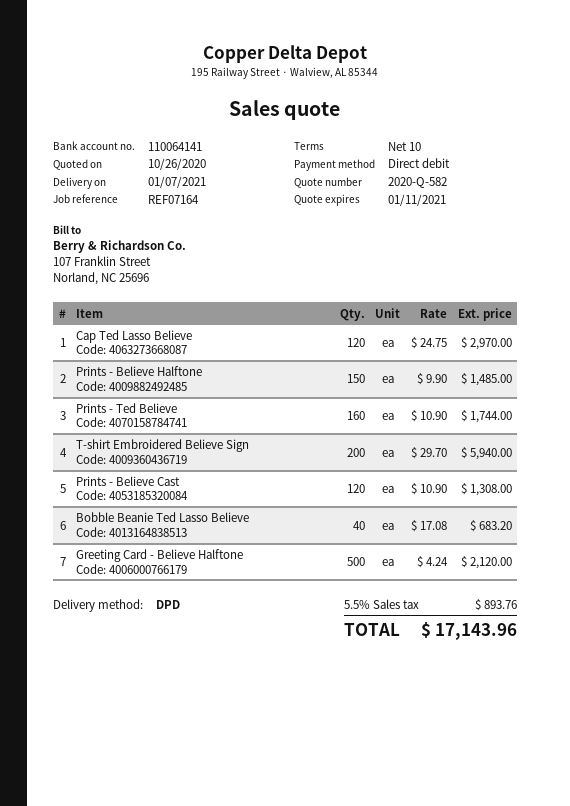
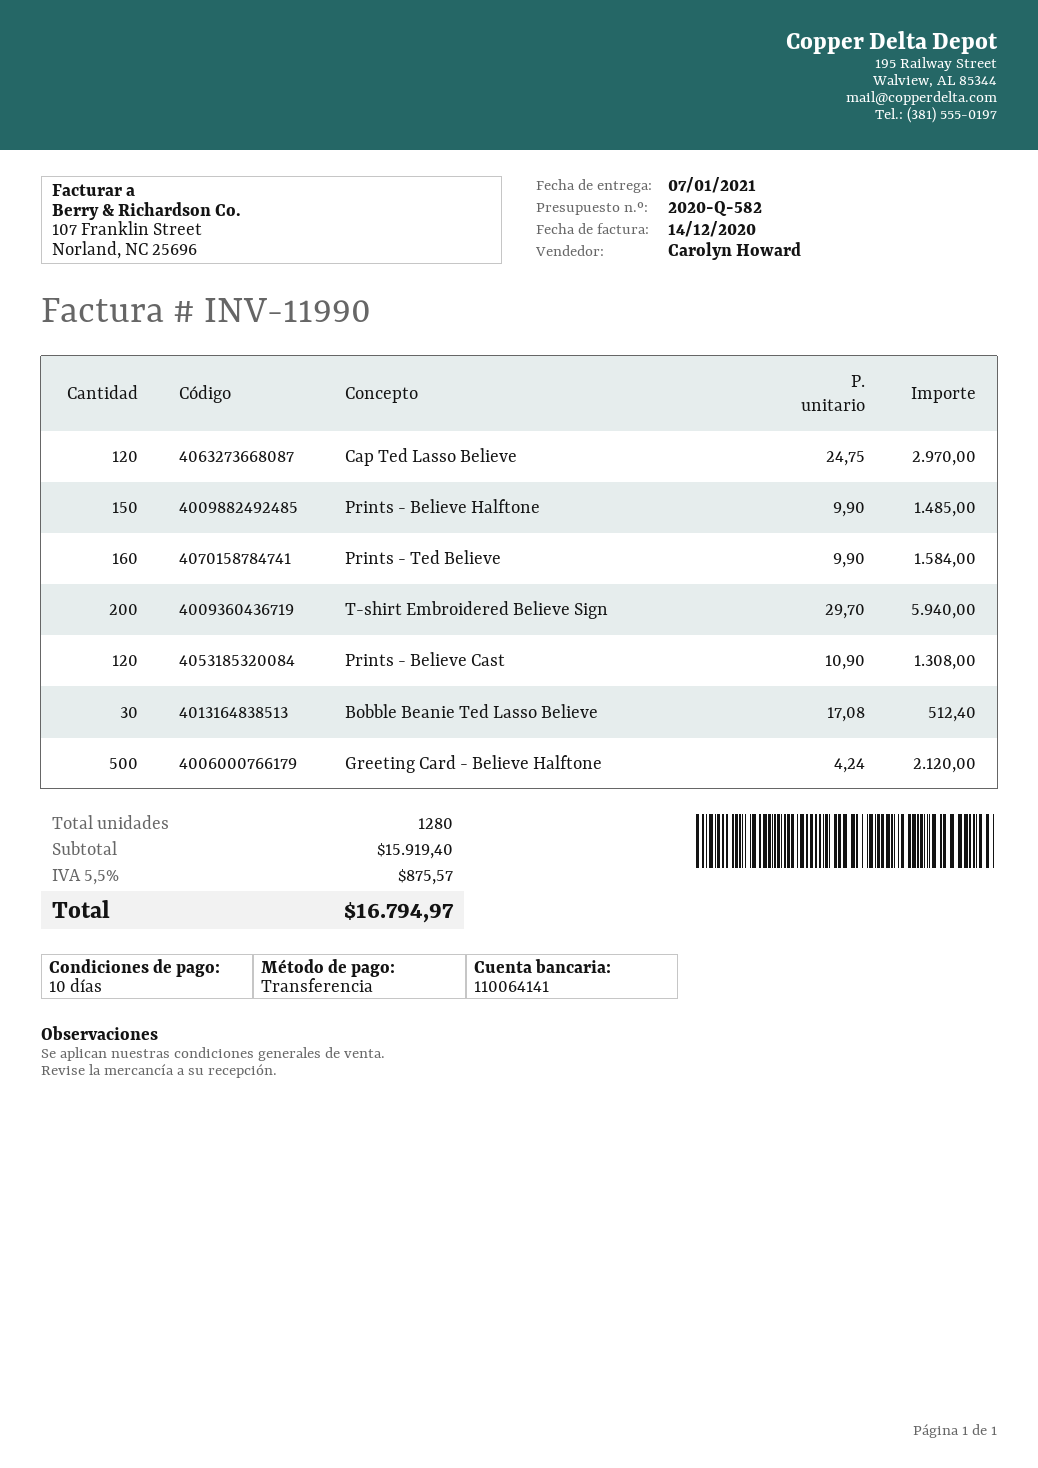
payment method: direct debit -> bank transfer
Prints - Ted Believe: 160 x 10.90 = 1744.00 -> 160 x 9.90 = 1584.00
Bobble Beanie Ted Lasso Believe: 40 x 17.08 = 683.20 -> 30 x 17.08 = 512.40
tax: 5.5% = 893.76 -> 5.5% = 875.57
total: 17143.96 -> 16794.97

